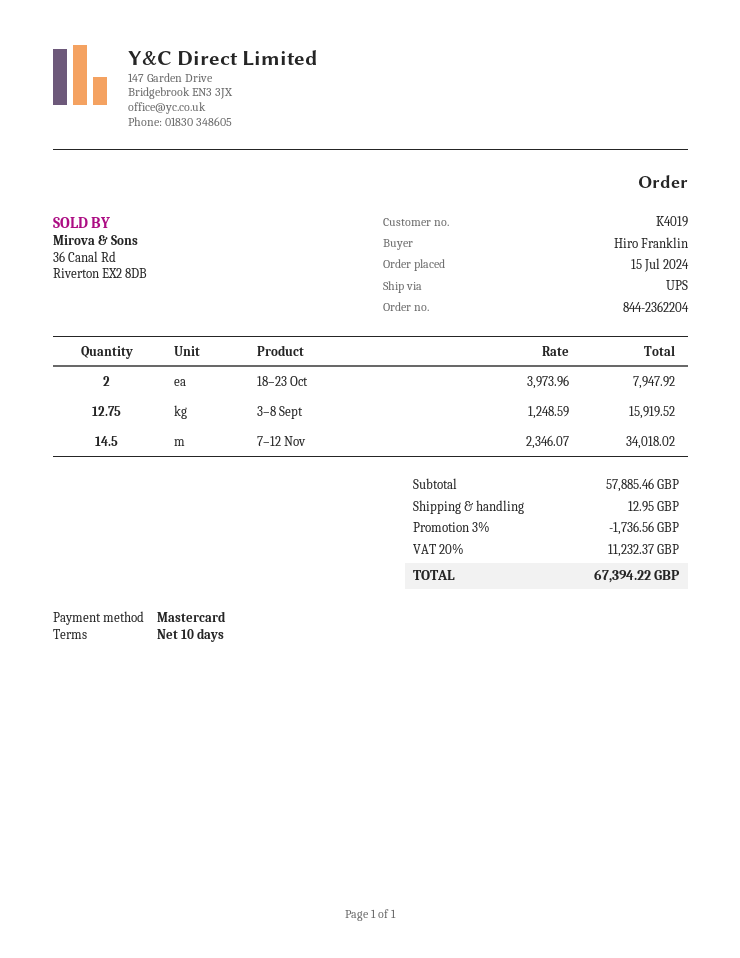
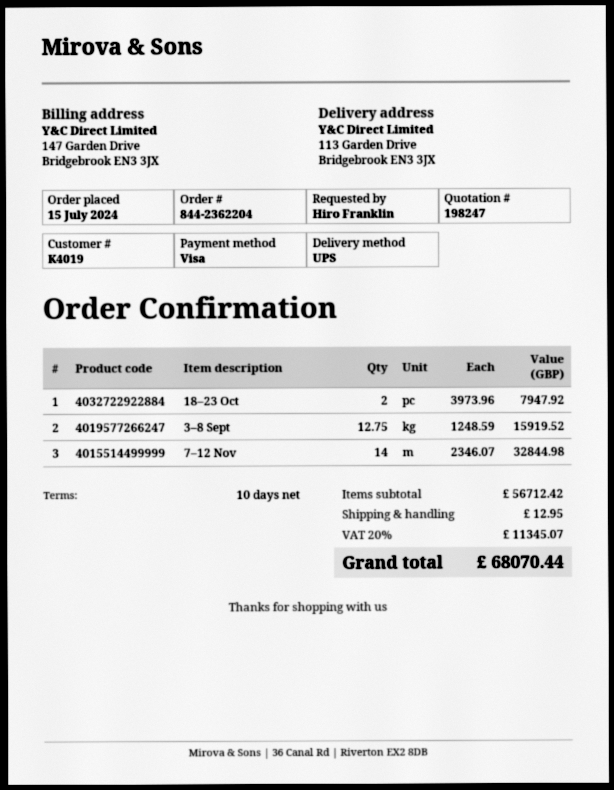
payment method: Mastercard -> Visa
7–12 Nov: 14.5 x 2346.07 = 34018.02 -> 14 x 2346.07 = 32844.98
subtotal: 57885.46 -> 56712.42
discount: 3% = 1736.56 -> none
tax: 20% = 11232.37 -> 20% = 11345.07
total: 67394.22 -> 68070.44

